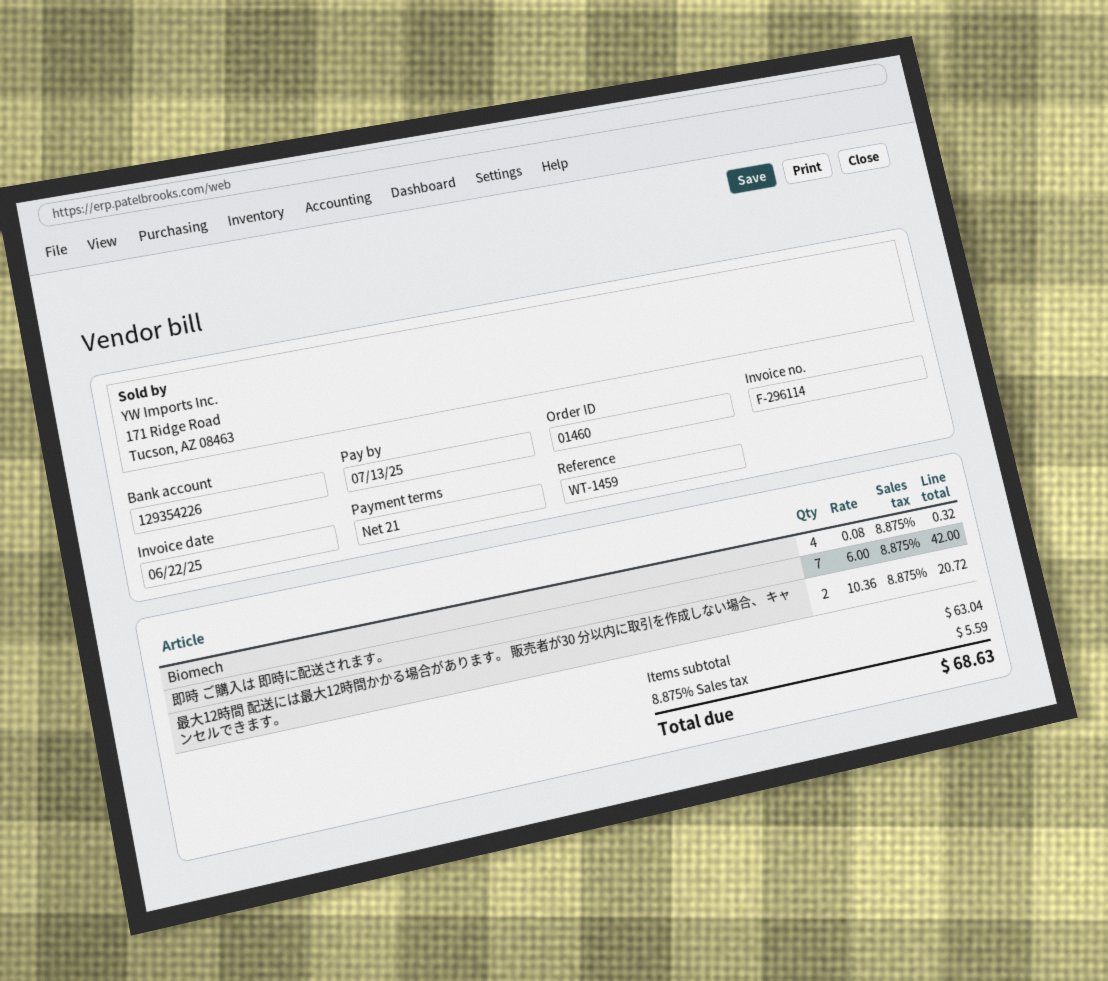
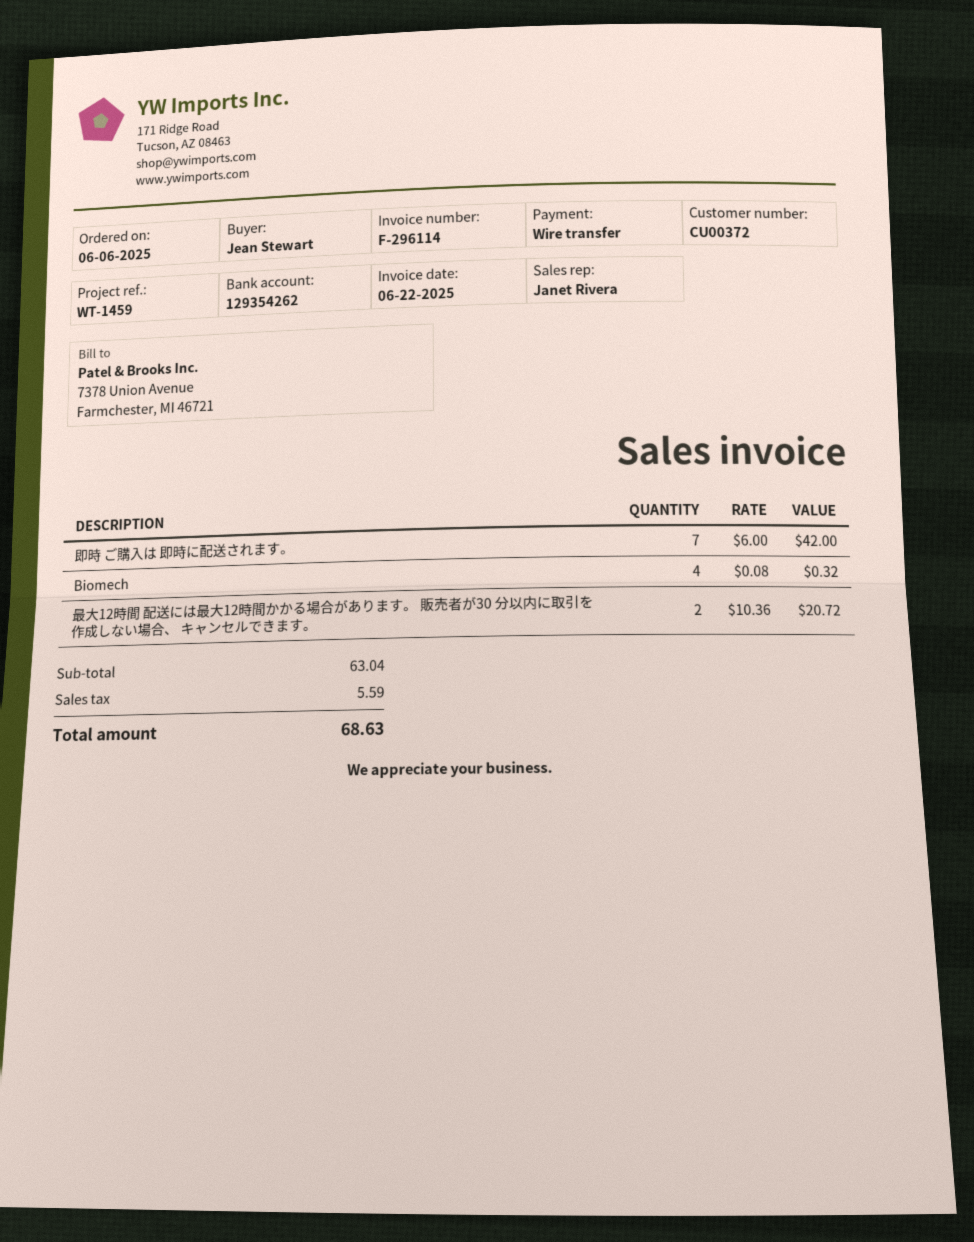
bank account: 129354226 -> 129354262

